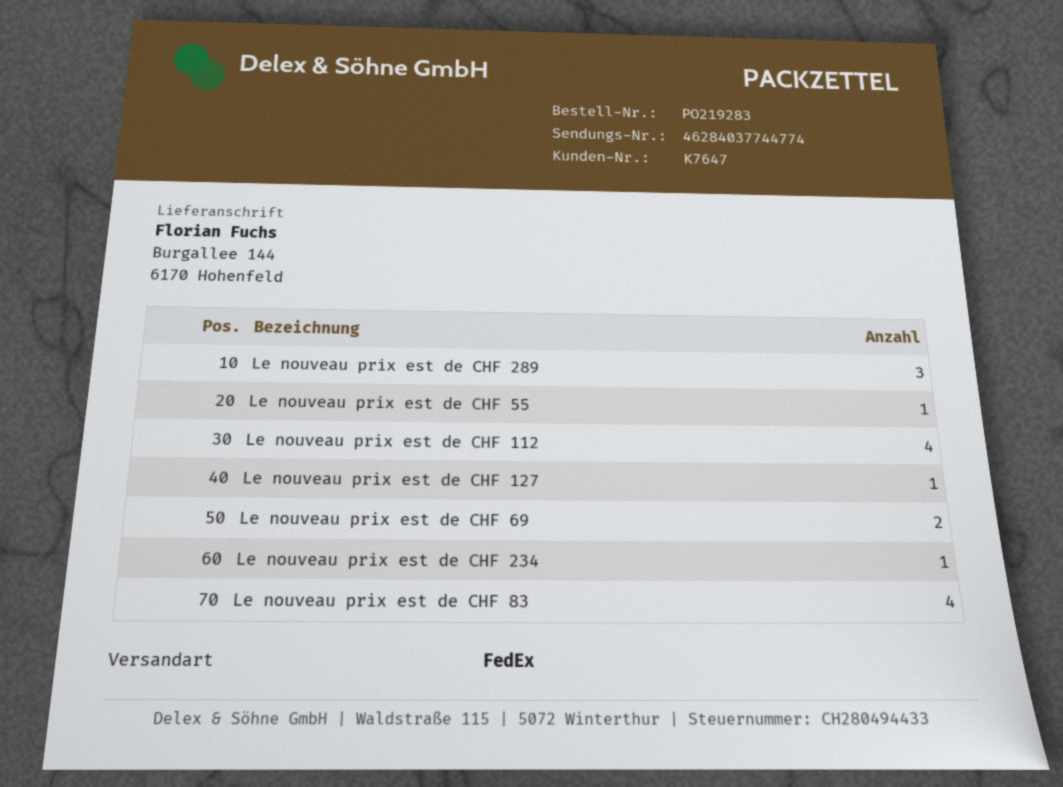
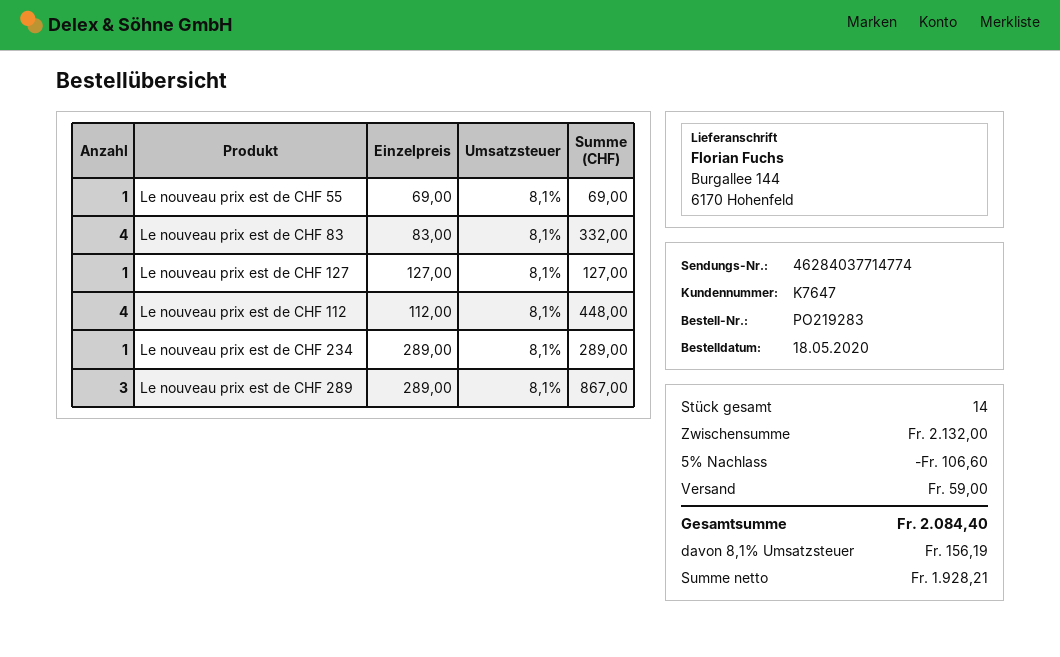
tracking number: 46284037744774 -> 46284037714774
Le nouveau prix est de CHF 69: 2 -> none

